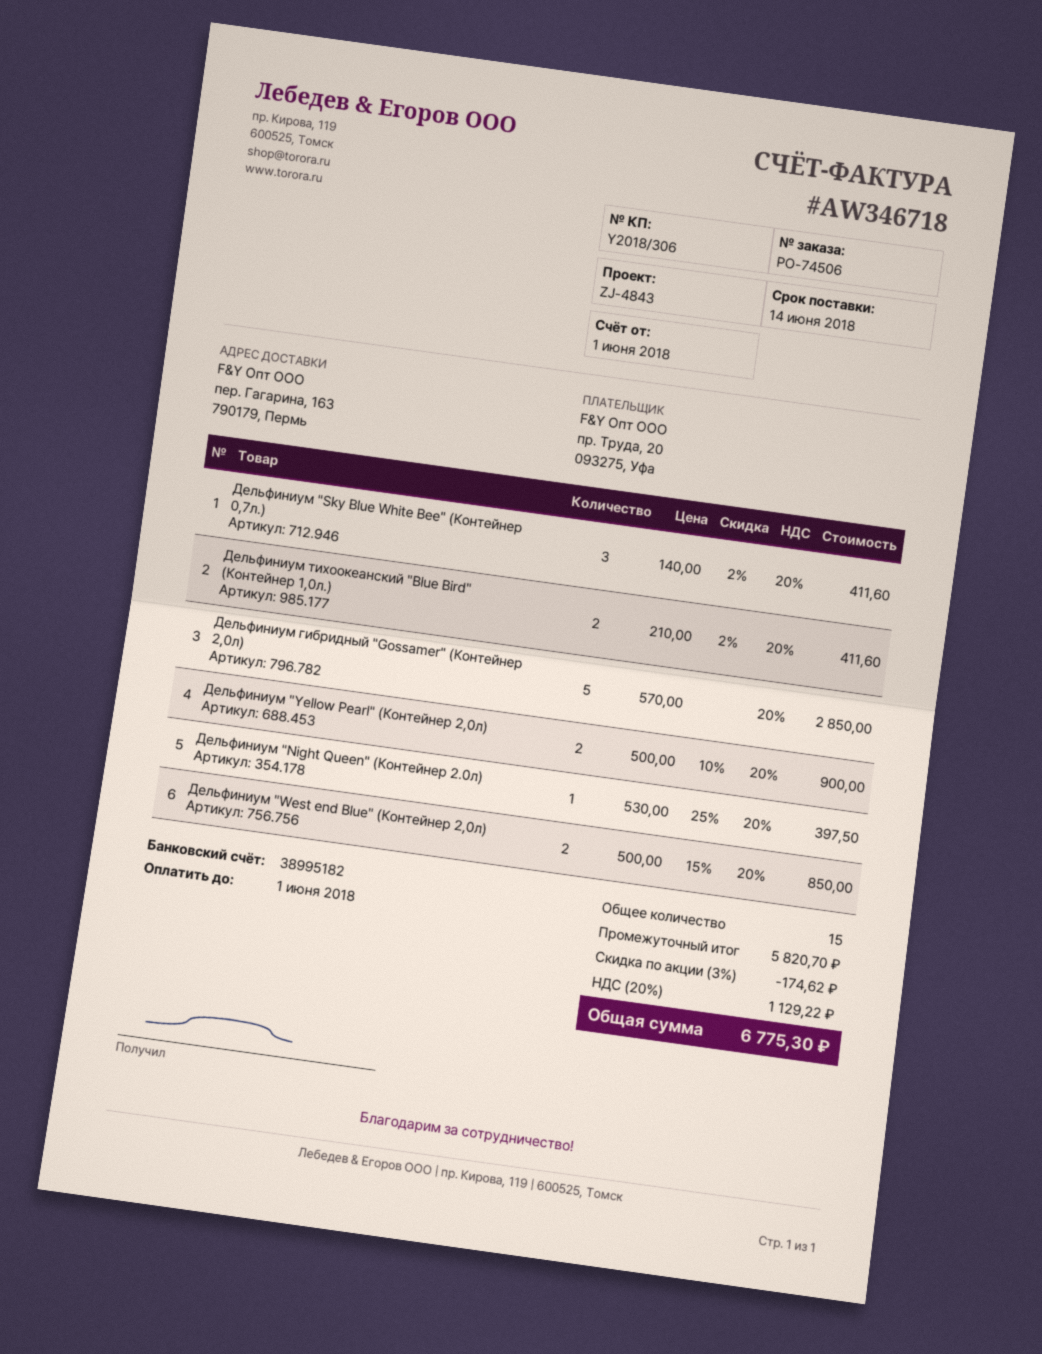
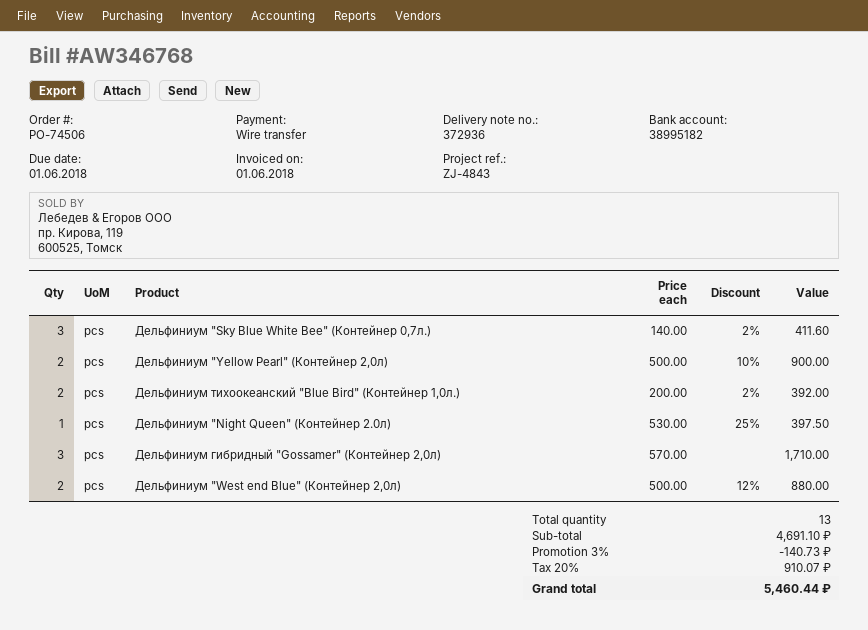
invoice number: AW346718 -> AW346768
Дельфиниум тихоокеанский "Blue Bird" (Контейнер 1,0л.): 2 x 210.00 - 2% = 411.60 -> 2 x 200.00 - 2% = 392.00
Дельфиниум гибридный "Gossamer" (Контейнер 2,0л): 5 x 570.00 = 2850.00 -> 3 x 570.00 = 1710.00
Дельфиниум "West end Blue" (Контейнер 2,0л): 2 x 500.00 - 15% = 850.00 -> 2 x 500.00 - 12% = 880.00
total quantity: 15 -> 13
subtotal: 5820.70 -> 4691.10
discount: 3% = 174.62 -> 3% = 140.73
tax: 20% = 1129.22 -> 20% = 910.07
total: 6775.30 -> 5460.44

